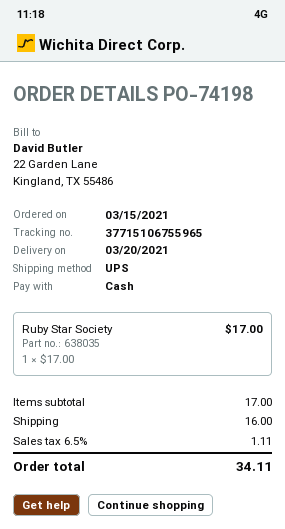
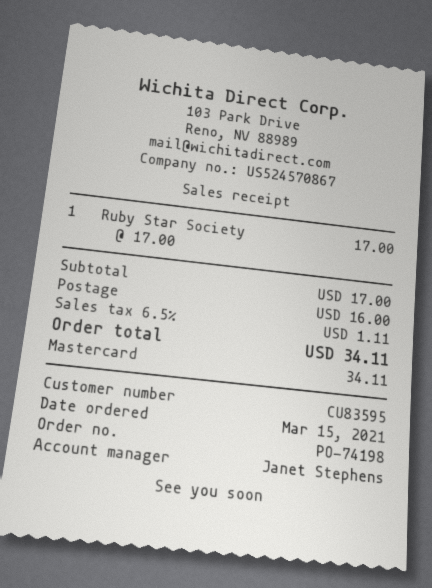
payment method: cash -> Mastercard

